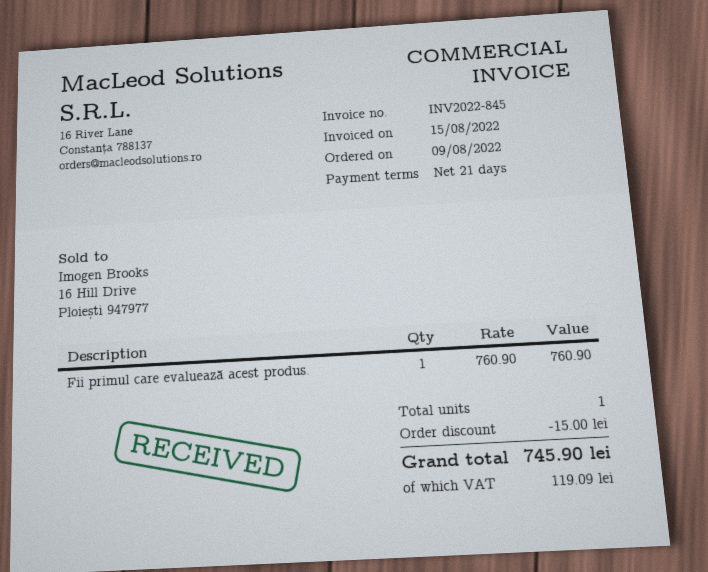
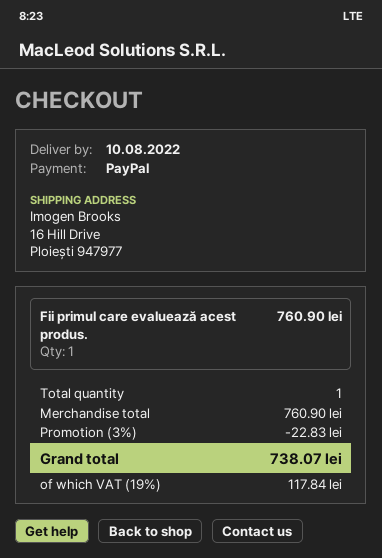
discount: 15.00 -> 22.83
tax: 119.09 -> 117.84
total: 745.90 -> 738.07

